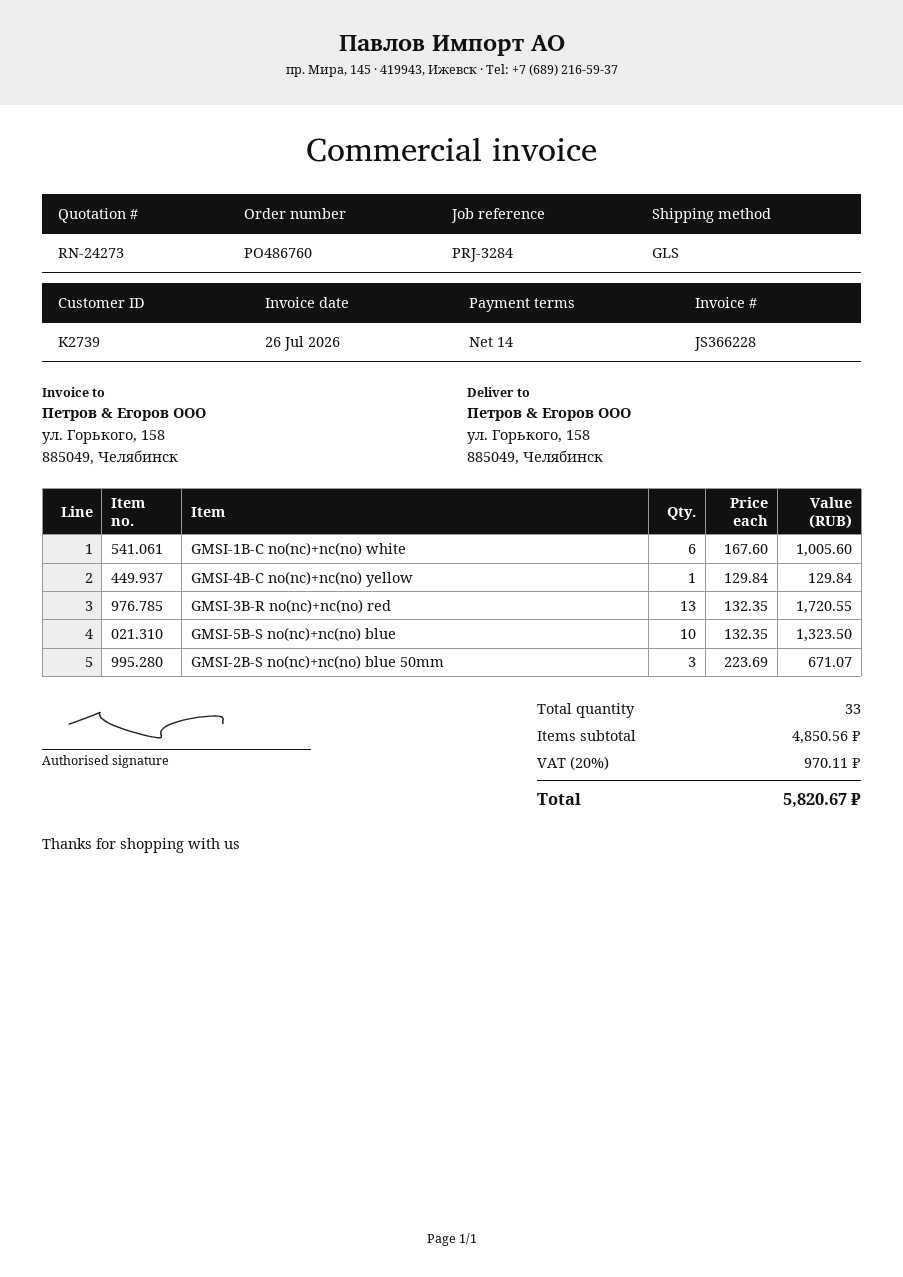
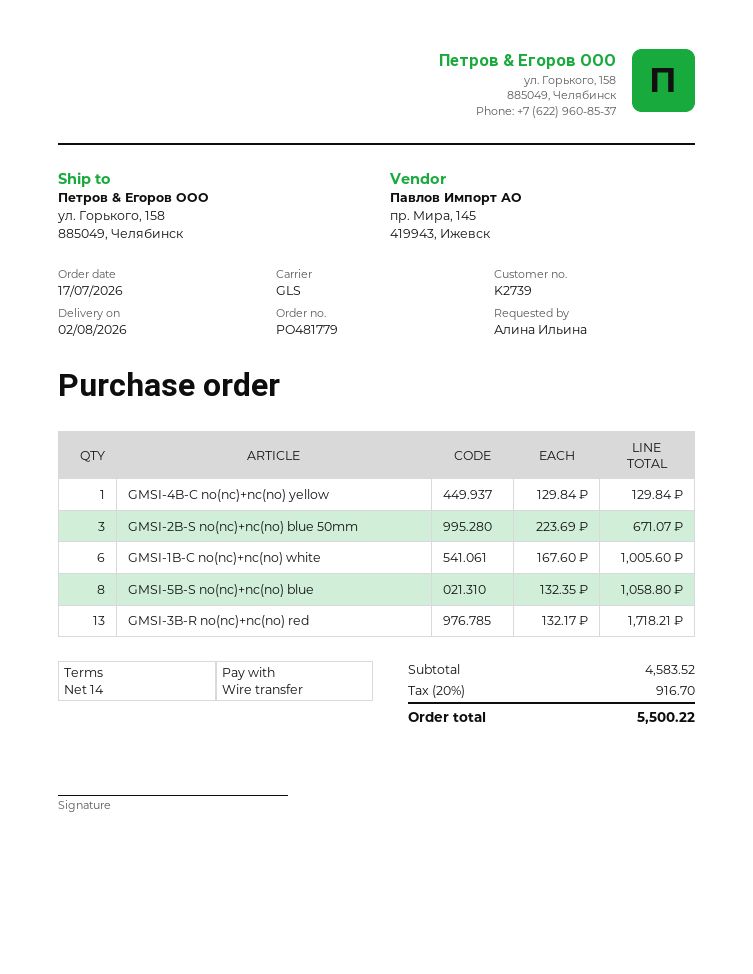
order number: PO486760 -> PO481779
GMSI-3B-R no(nc)+nc(no) red: 13 x 132.35 = 1720.55 -> 13 x 132.17 = 1718.21
GMSI-5B-S no(nc)+nc(no) blue: 10 x 132.35 = 1323.50 -> 8 x 132.35 = 1058.80
subtotal: 4850.56 -> 4583.52
tax: 20% = 970.11 -> 20% = 916.70
total: 5820.67 -> 5500.22

